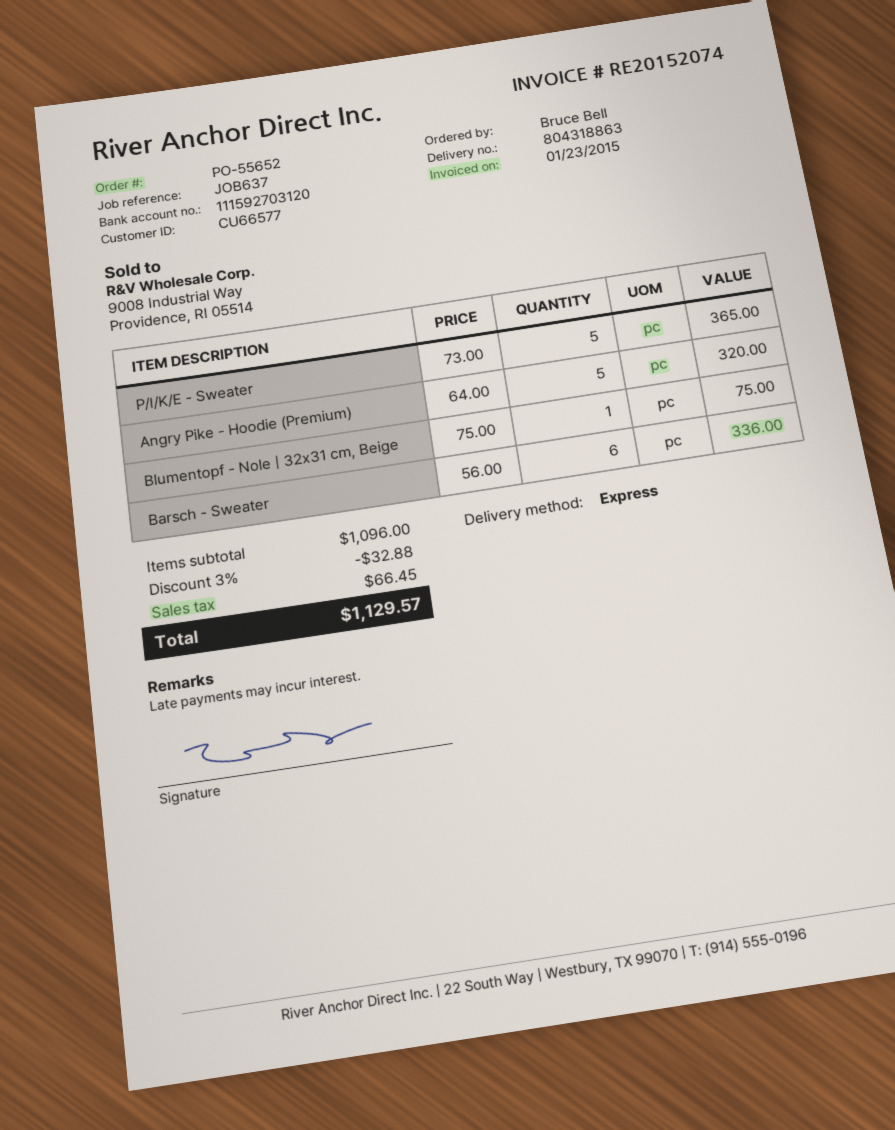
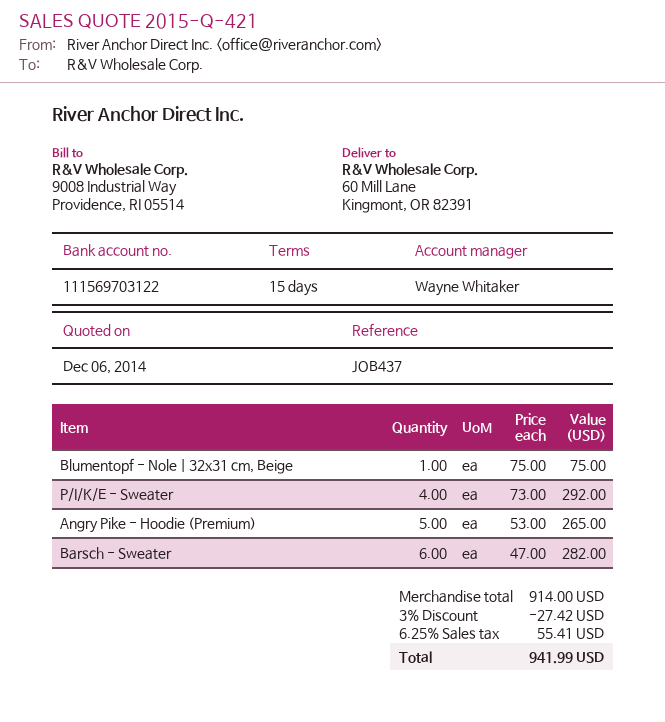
reference: JOB637 -> JOB437
bank account: 111592703120 -> 111569703122
P/I/K/E - Sweater: 5 x 73.00 = 365.00 -> 4 x 73.00 = 292.00
Angry Pike - Hoodie (Premium): 5 x 64.00 = 320.00 -> 5 x 53.00 = 265.00
Barsch - Sweater: 6 x 56.00 = 336.00 -> 6 x 47.00 = 282.00
subtotal: 1096.00 -> 914.00
discount: 3% = 32.88 -> 3% = 27.42
tax: 66.45 -> 55.41
total: 1129.57 -> 941.99

